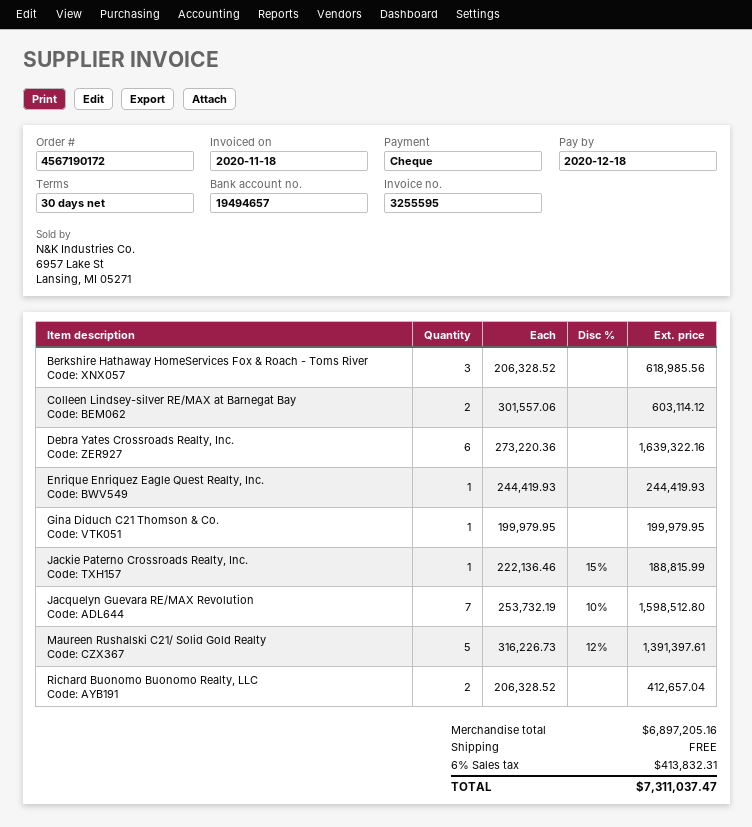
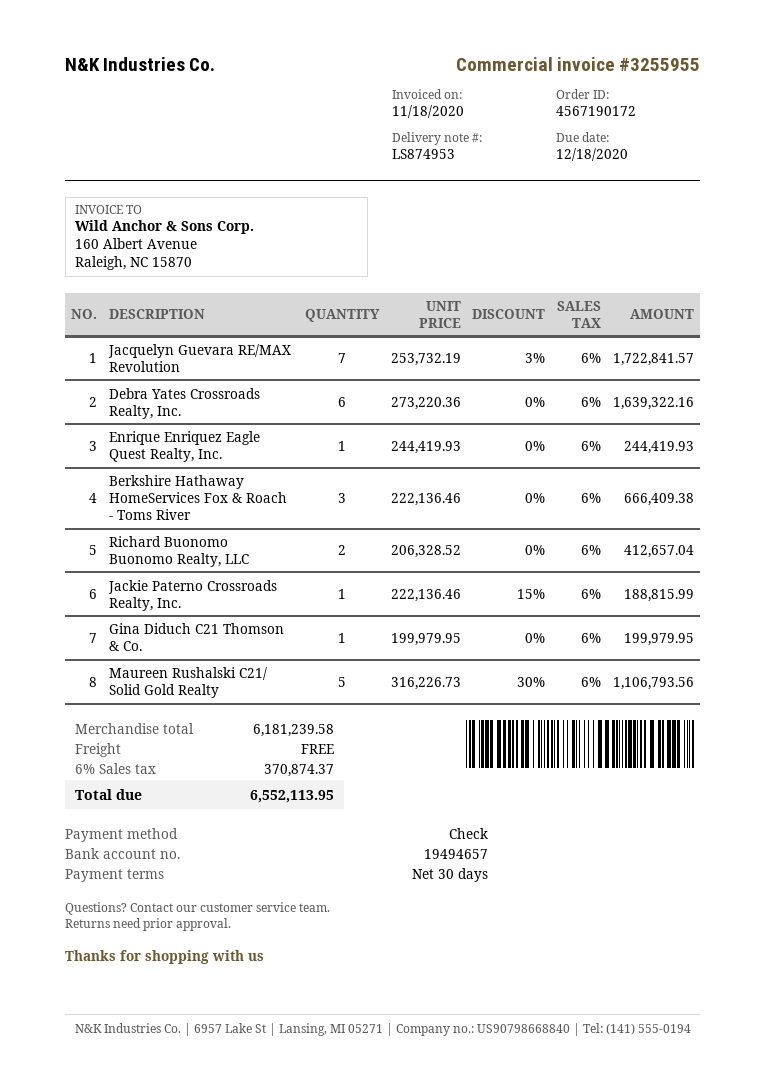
invoice number: 3255595 -> 3255955
Berkshire Hathaway HomeServices Fox & Roach - Toms River: 3 x 206328.52 = 618985.56 -> 3 x 222136.46 = 666409.38
Colleen Lindsey-silver RE/MAX at Barnegat Bay: 2 x 301557.06 = 603114.12 -> none
Jacquelyn Guevara RE/MAX Revolution: 7 x 253732.19 - 10% = 1598512.80 -> 7 x 253732.19 - 3% = 1722841.57
Maureen Rushalski C21/ Solid Gold Realty: 5 x 316226.73 - 12% = 1391397.61 -> 5 x 316226.73 - 30% = 1106793.56
subtotal: 6897205.16 -> 6181239.58
tax: 6% = 413832.31 -> 6% = 370874.37
total: 7311037.47 -> 6552113.95

